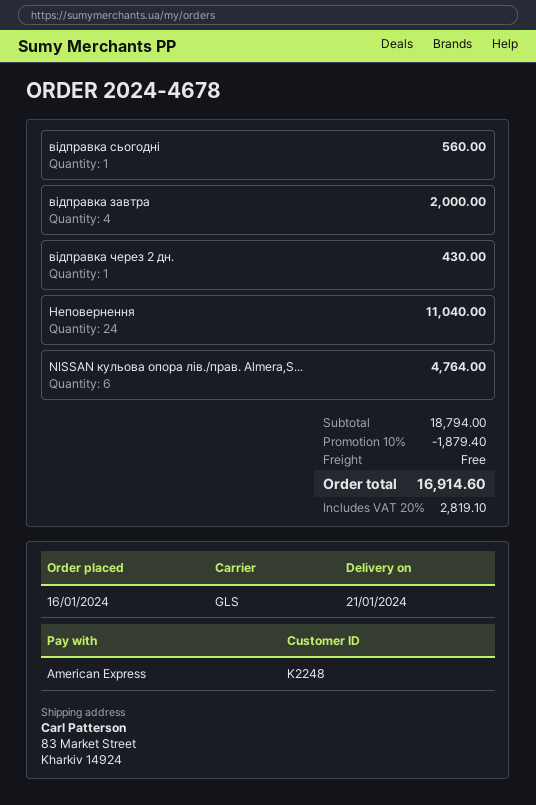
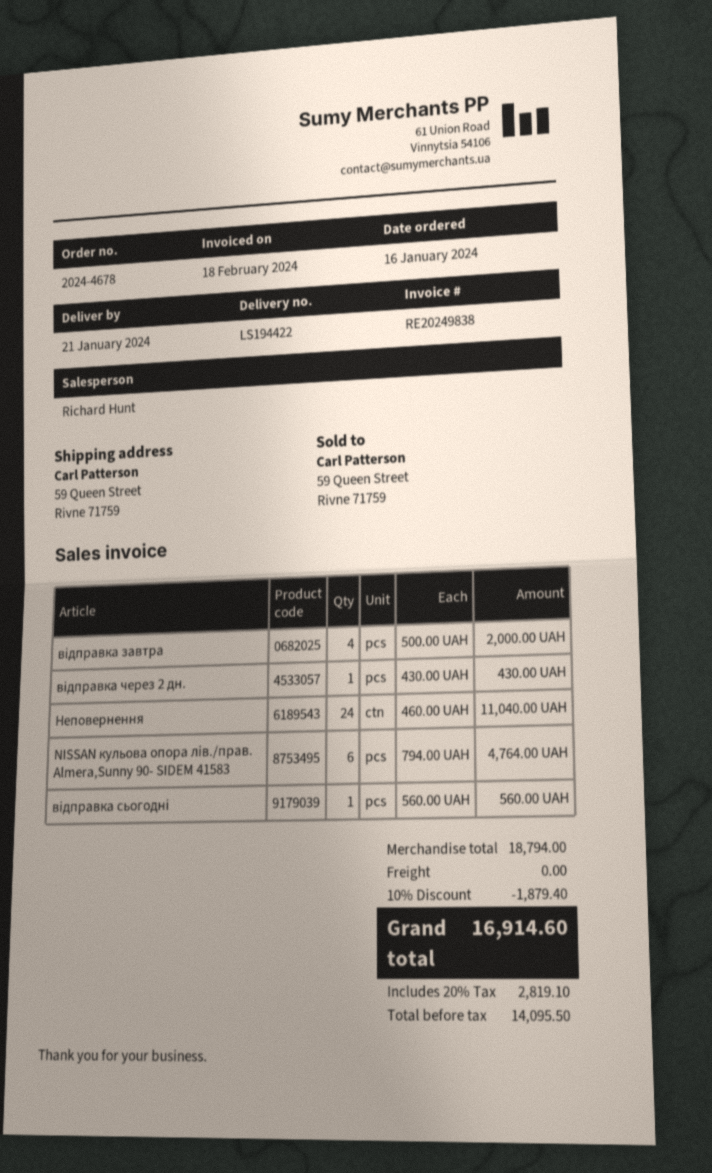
ship to: 83 Market Street, Kharkiv 14924 -> 59 Queen Street, Rivne 71759

